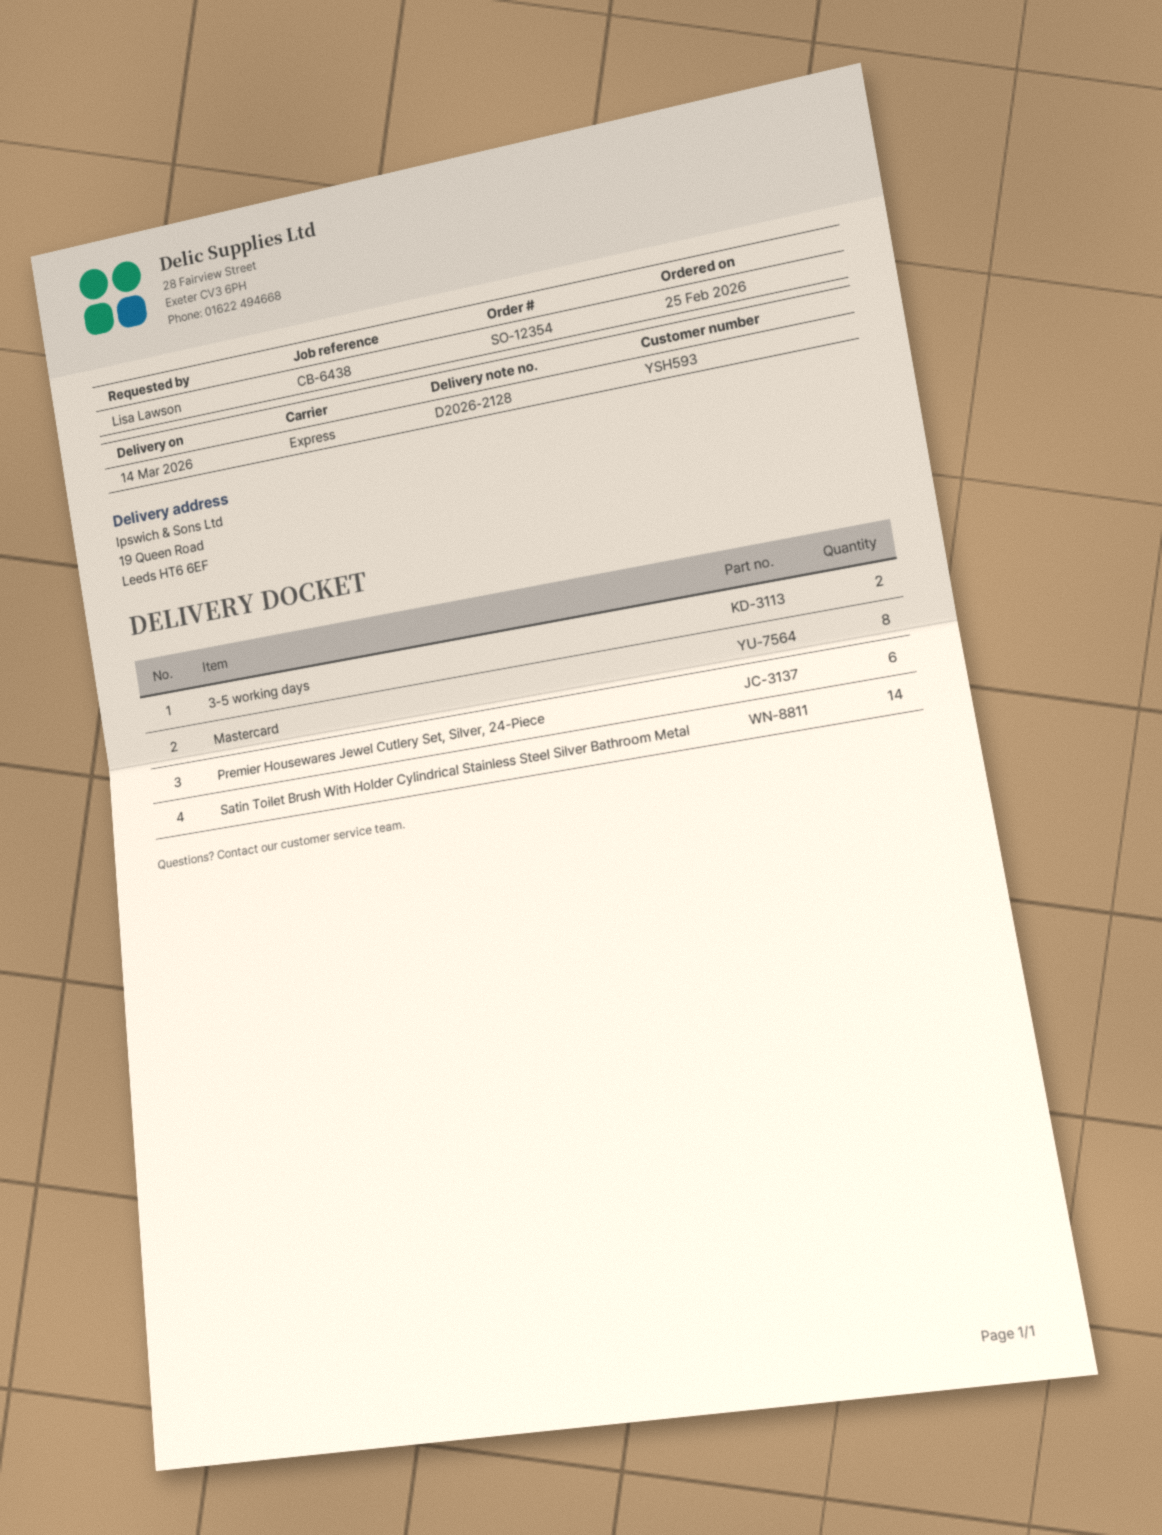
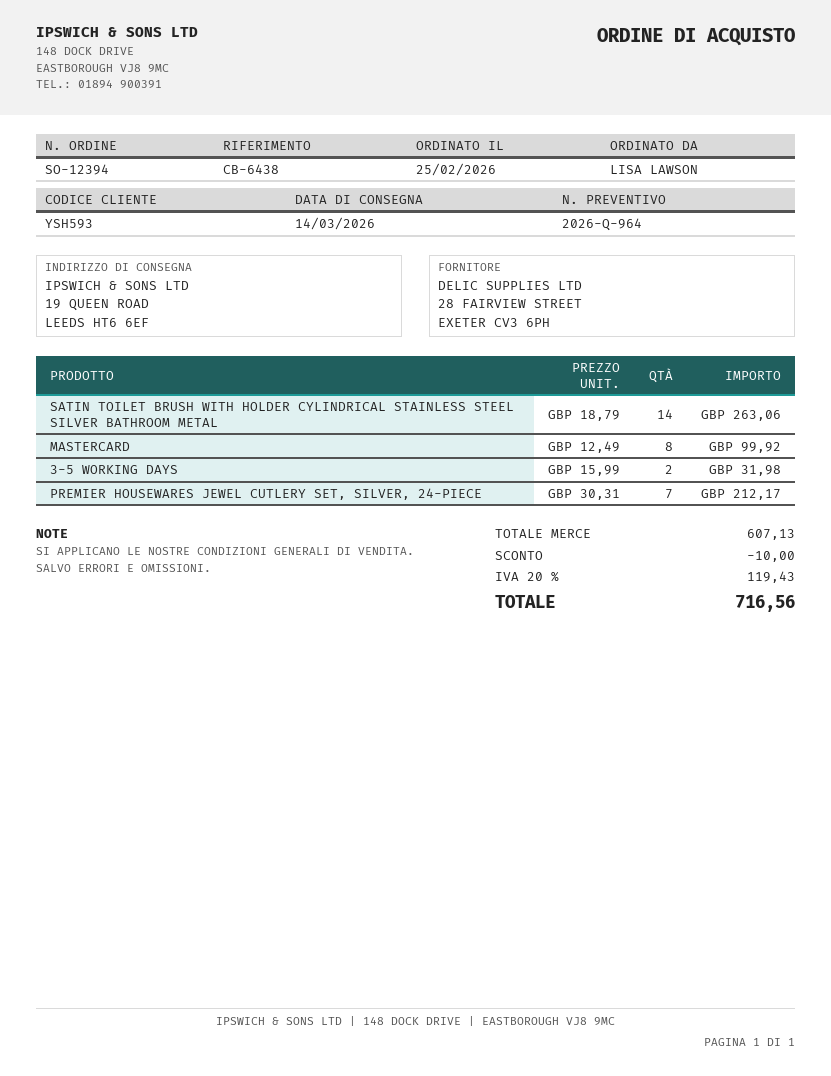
order number: SO-12354 -> SO-12394
Premier Housewares Jewel Cutlery Set, Silver, 24-Piece: 6 -> 7

